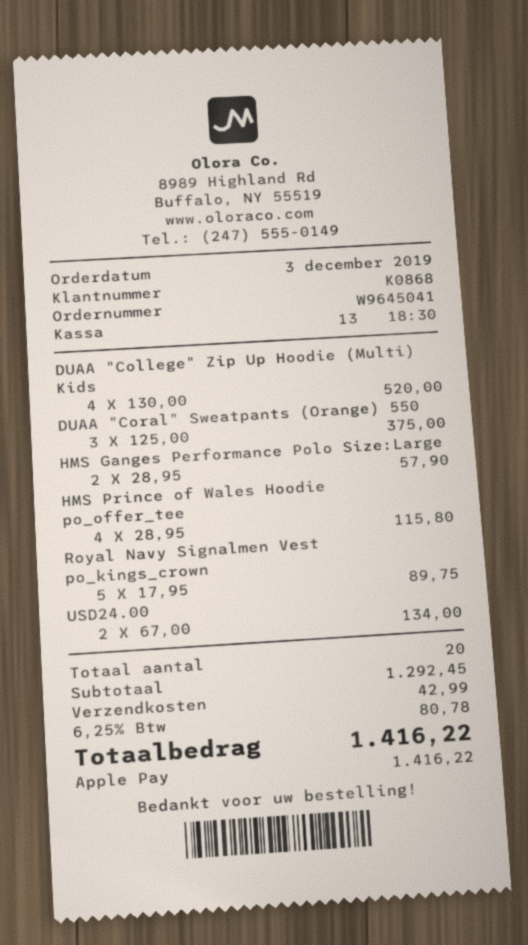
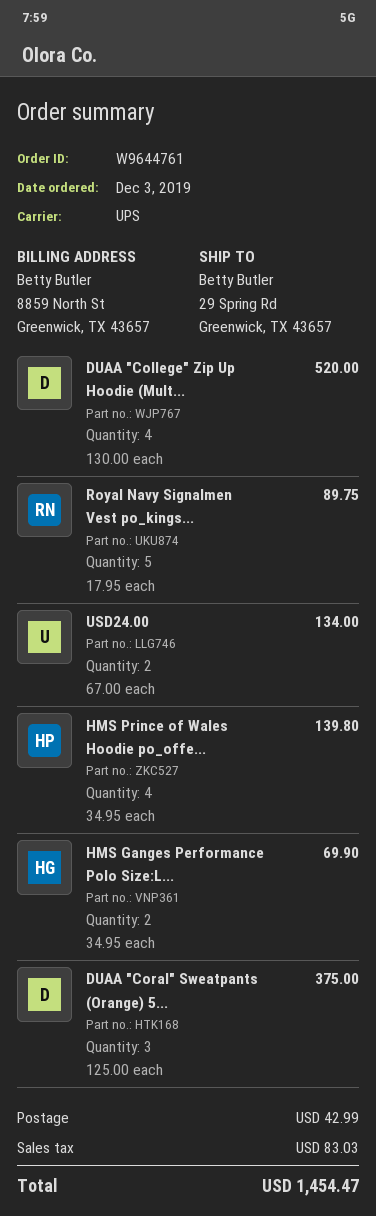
order number: W9645041 -> W9644761
HMS Ganges Performance Polo Size:Large: 2 x 28.95 = 57.90 -> 2 x 34.95 = 69.90
HMS Prince of Wales Hoodie po_offer_tee: 4 x 28.95 = 115.80 -> 4 x 34.95 = 139.80
tax: 80.78 -> 83.03
total: 1416.22 -> 1454.47

